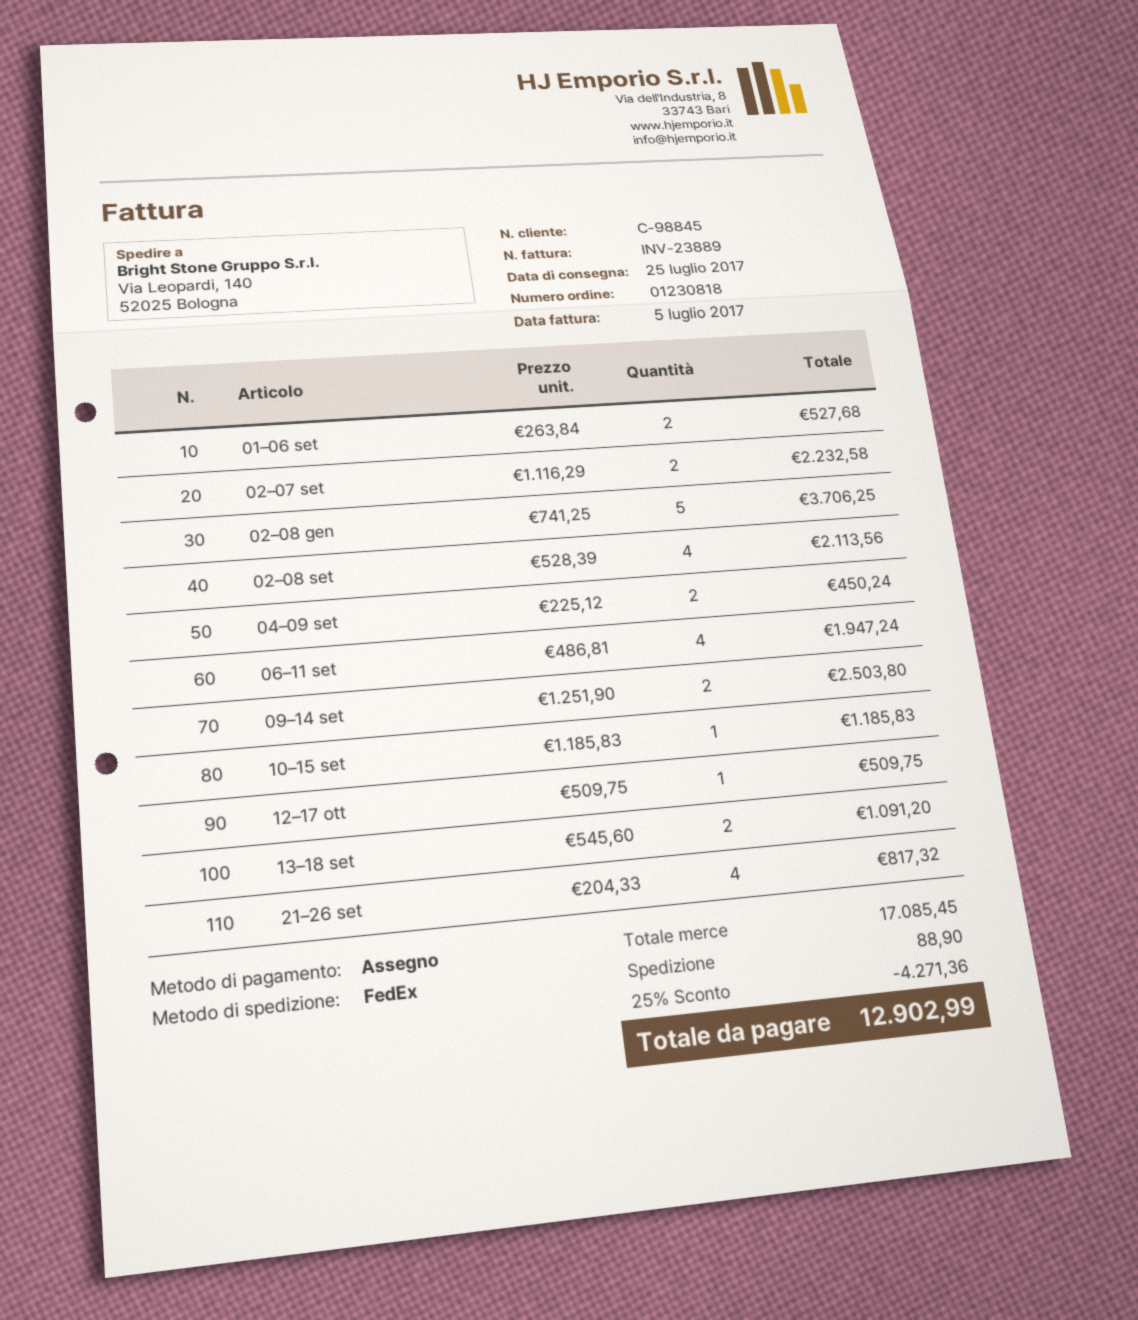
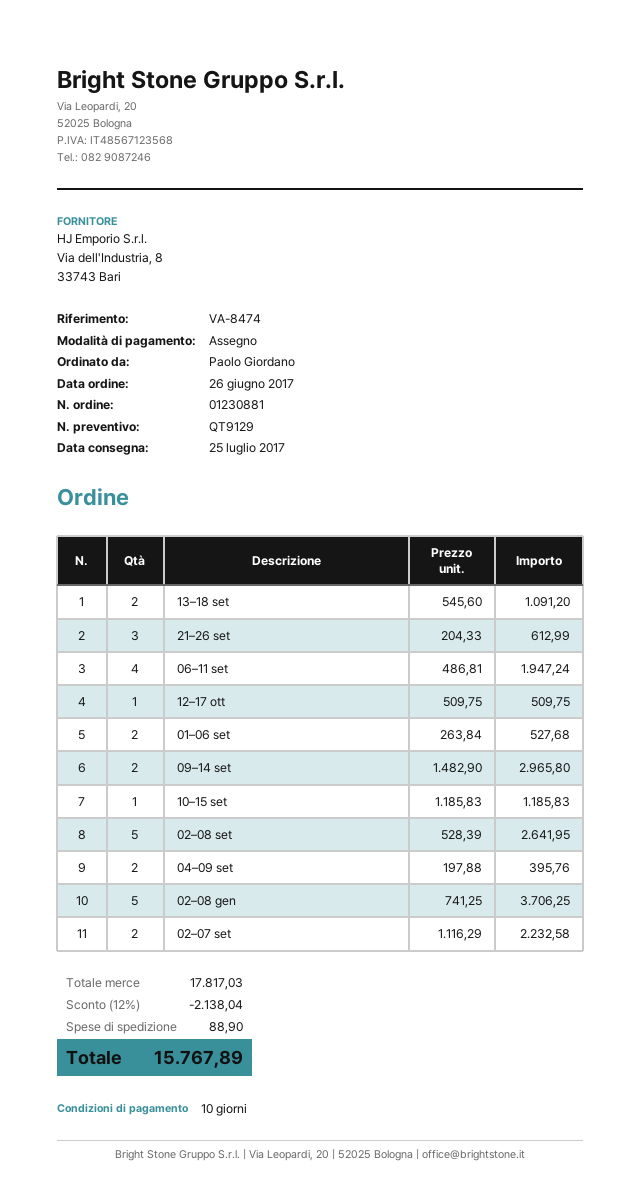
order number: 01230818 -> 01230881
02–08 set: 4 x 528.39 = 2113.56 -> 5 x 528.39 = 2641.95
04–09 set: 2 x 225.12 = 450.24 -> 2 x 197.88 = 395.76
09–14 set: 2 x 1251.90 = 2503.80 -> 2 x 1482.90 = 2965.80
21–26 set: 4 x 204.33 = 817.32 -> 3 x 204.33 = 612.99
subtotal: 17085.45 -> 17817.03
discount: 25% = 4271.36 -> 12% = 2138.04
total: 12902.99 -> 15767.89

